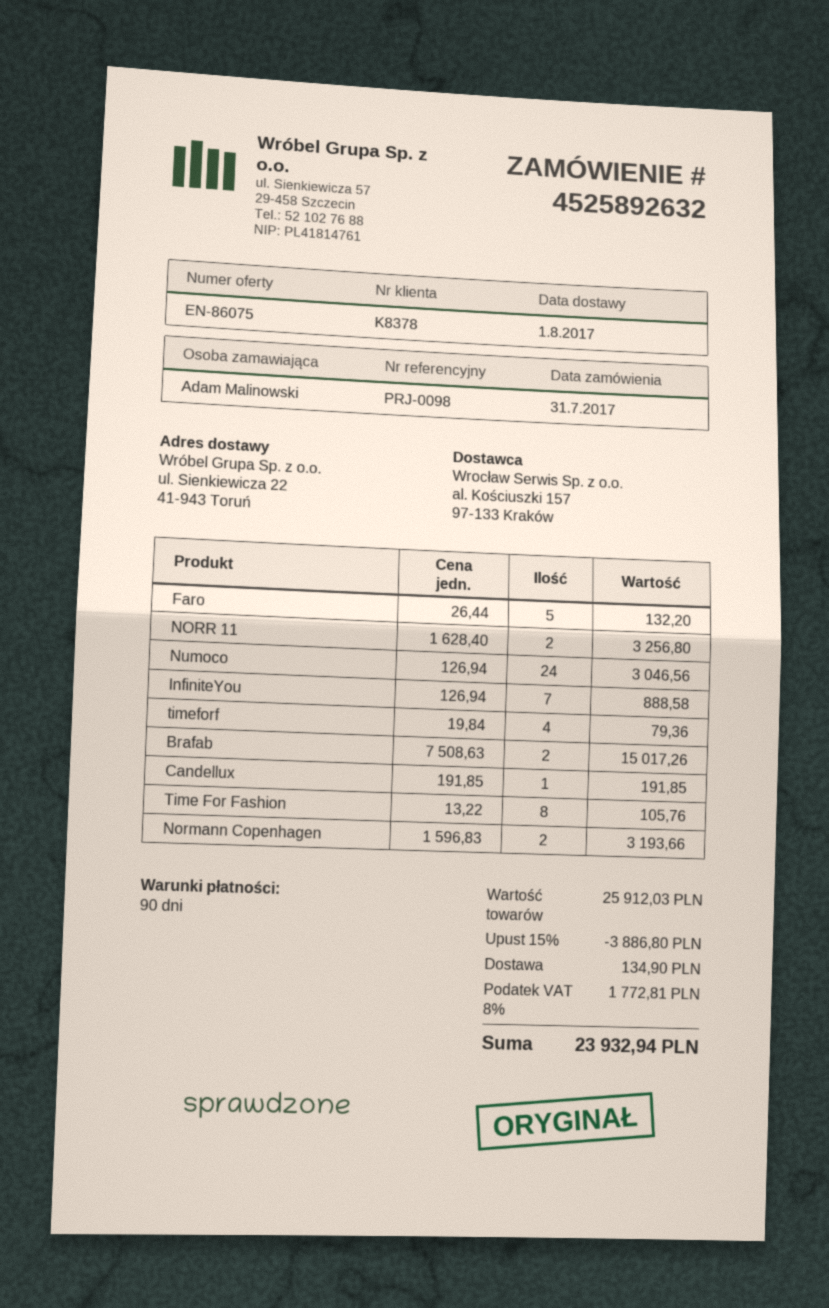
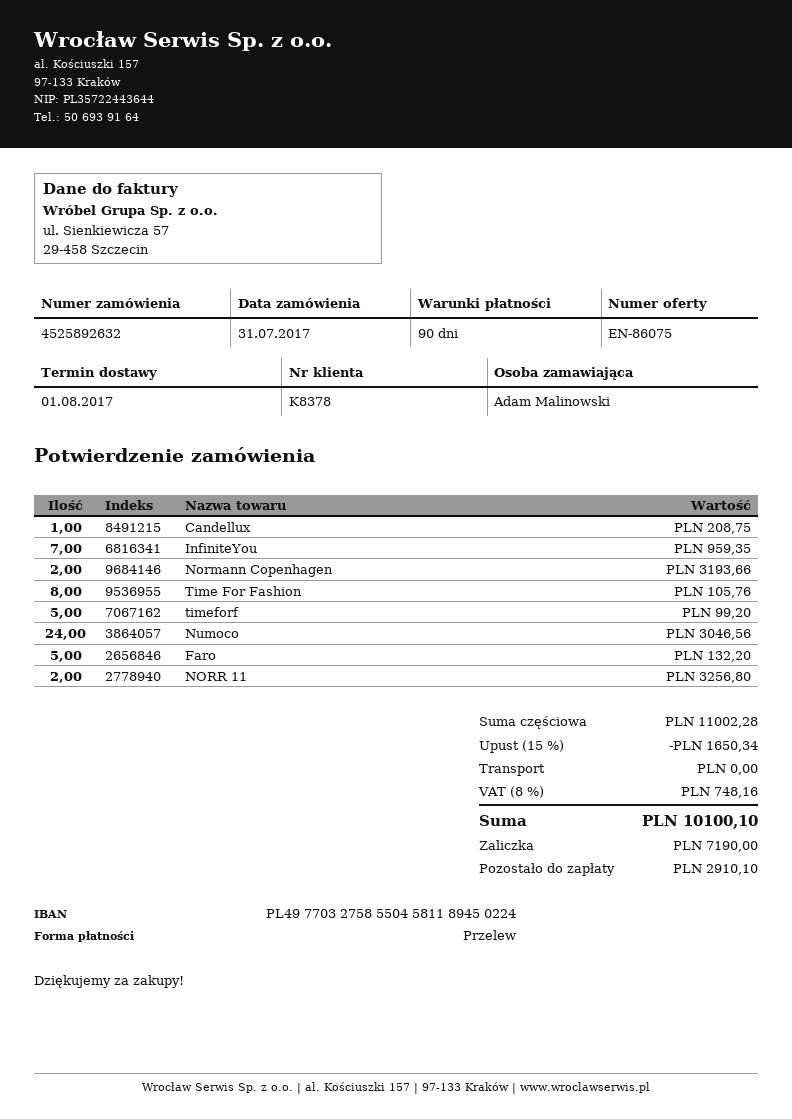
InfiniteYou: 7 for 888.58 -> 7 for 959.35
timeforf: 4 for 79.36 -> 5 for 99.20
Brafab: 2 for 15017.26 -> none
Candellux: 1 for 191.85 -> 1 for 208.75
subtotal: 25912.03 -> 11002.28
discount: 15% = 3886.80 -> 15% = 1650.34
shipping: 134.90 -> 0.00
tax: 8% = 1772.81 -> 8% = 748.16
total: 23932.94 -> 10100.10

